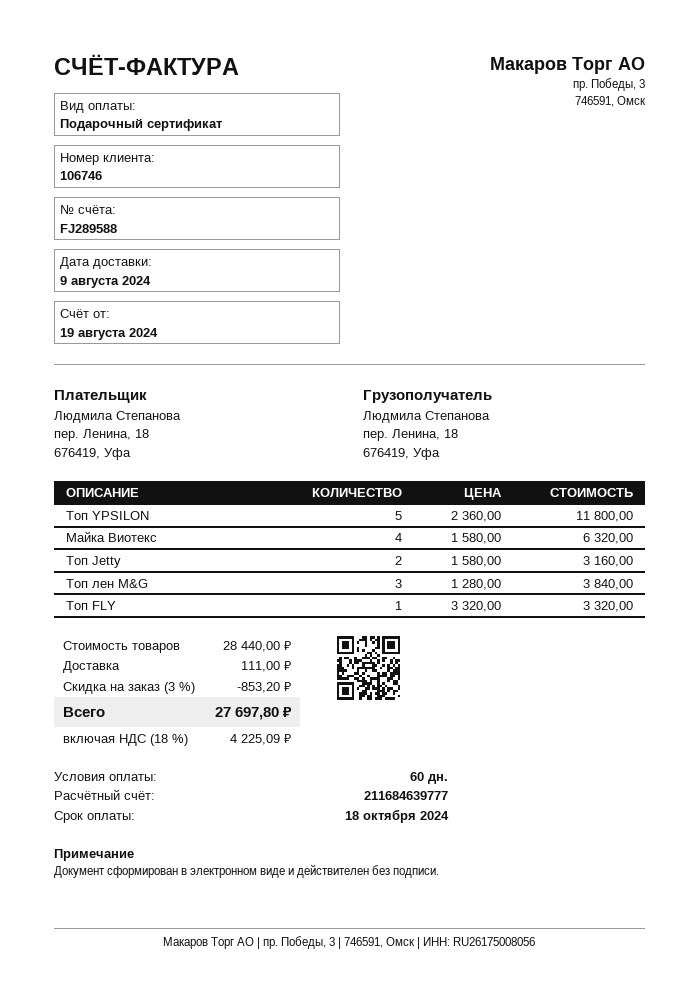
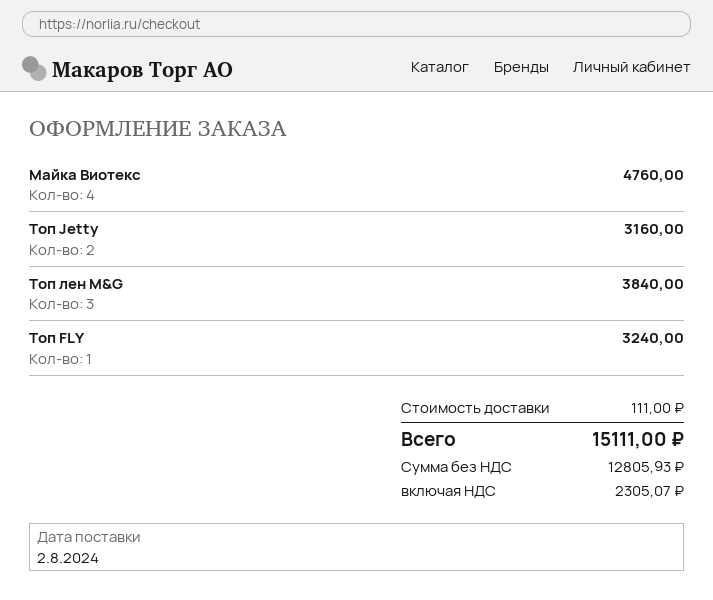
delivery date: 2024-08-09 -> 2024-08-02
Топ YPSILON: 5 for 11800.00 -> none
Майка Виотекс: 4 for 6320.00 -> 4 for 4760.00
Топ FLY: 1 for 3320.00 -> 1 for 3240.00
discount: 3% = 853.20 -> none
tax: 4225.09 -> 2305.07
total: 27697.80 -> 15111.00

